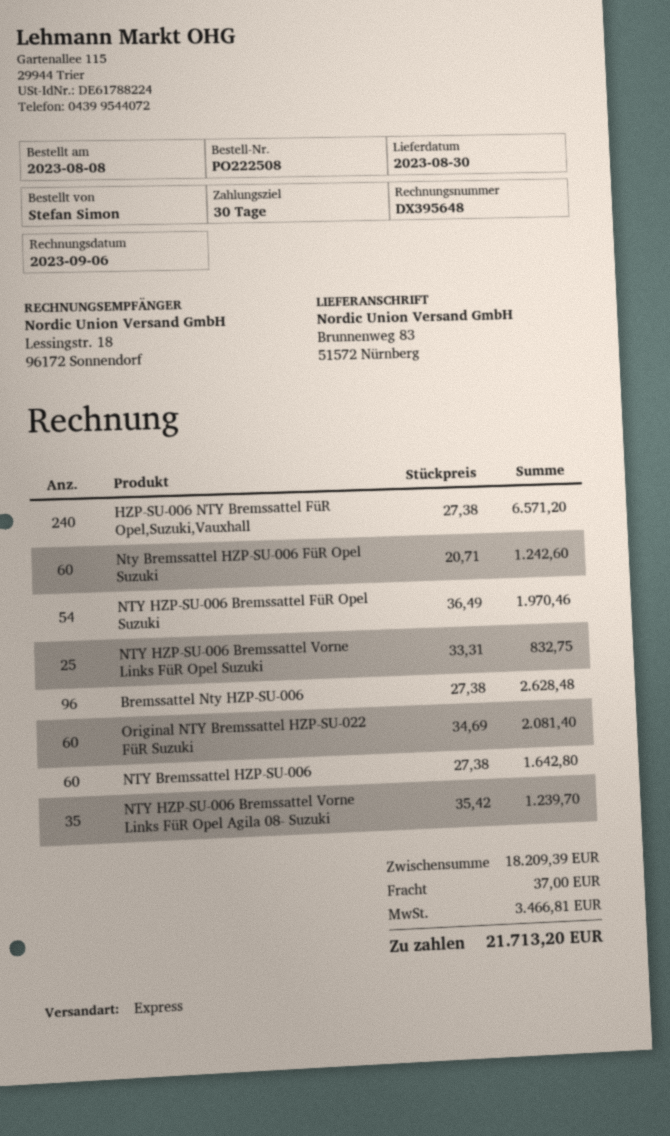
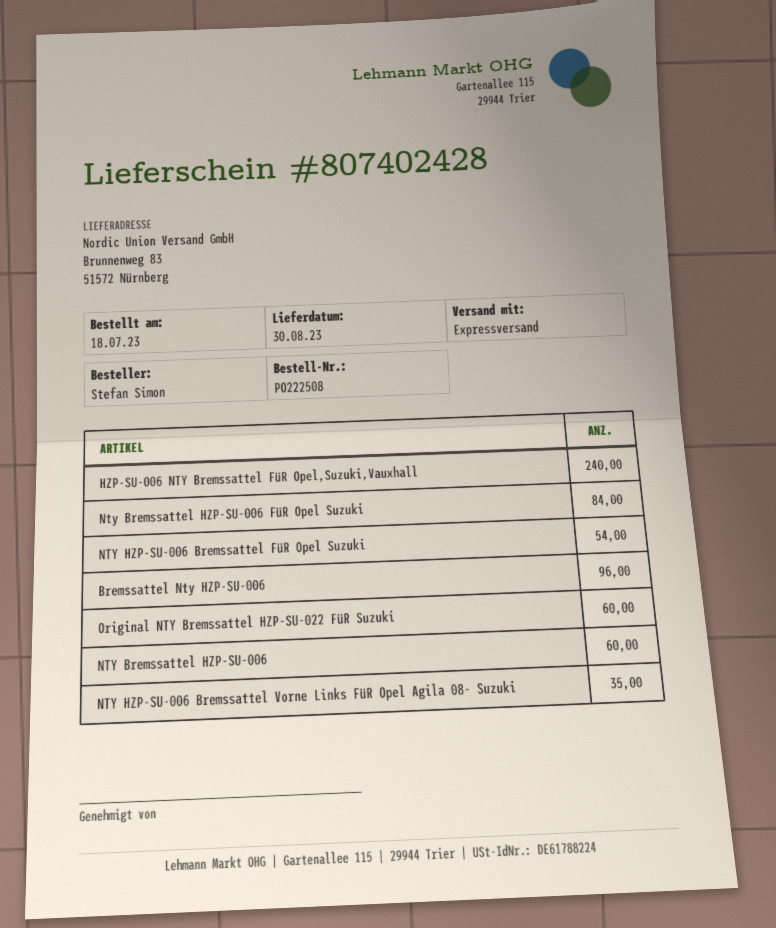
order date: 2023-08-08 -> 2023-07-18
Nty Bremssattel HZP-SU-006 FüR Opel Suzuki: 60 -> 84
NTY HZP-SU-006 Bremssattel Vorne Links FüR Opel Suzuki: 25 -> none

